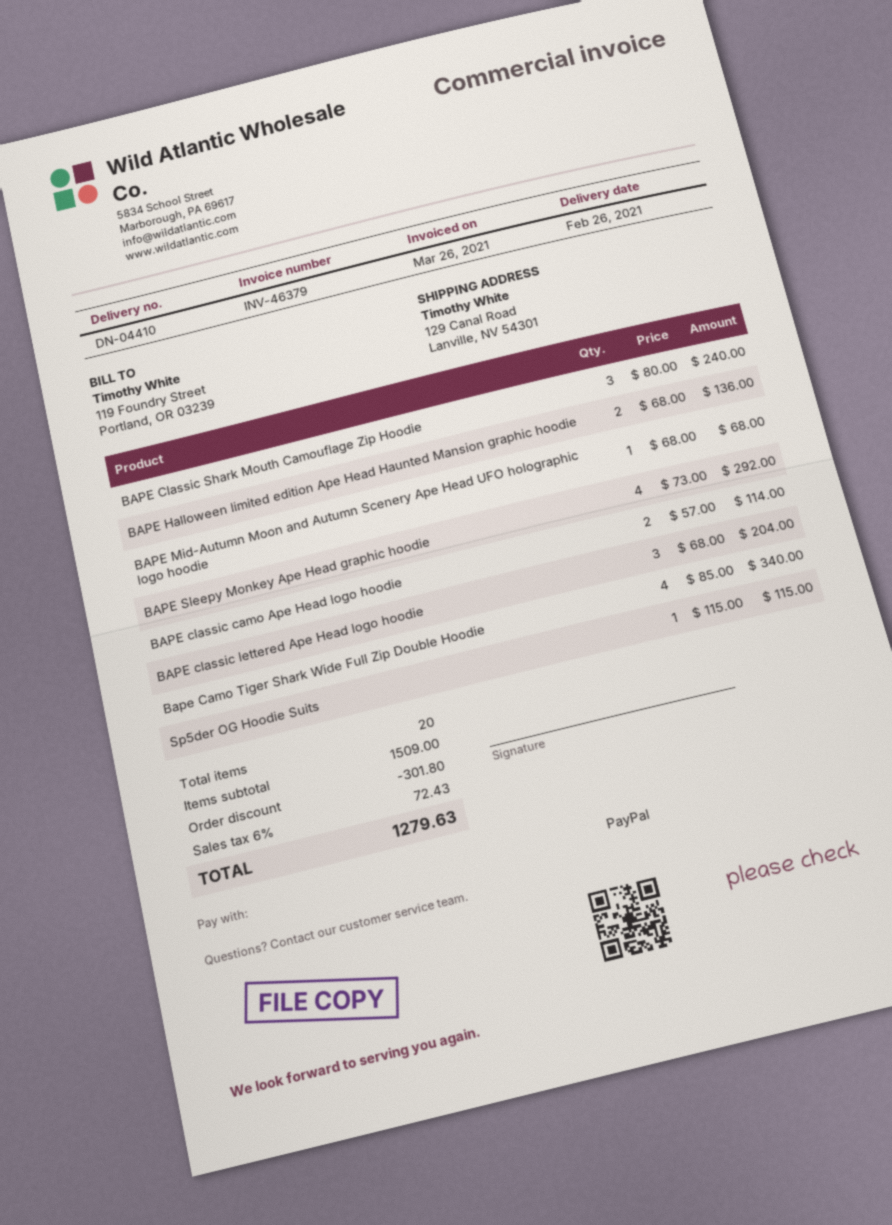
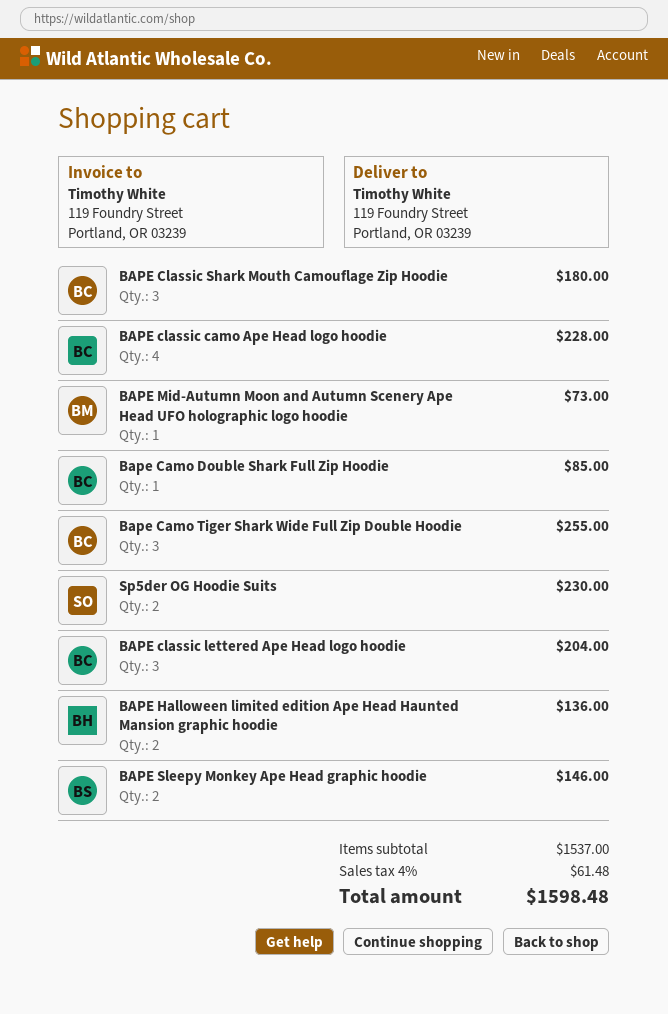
ship to: 129 Canal Road, Lanville, NV 54301 -> 119 Foundry Street, Portland, OR 03239
BAPE Classic Shark Mouth Camouflage Zip Hoodie: 3 for 240.00 -> 3 for 180.00
BAPE Mid-Autumn Moon and Autumn Scenery Ape Head UFO holographic logo hoodie: 1 for 68.00 -> 1 for 73.00
BAPE Sleepy Monkey Ape Head graphic hoodie: 4 for 292.00 -> 2 for 146.00
BAPE classic camo Ape Head logo hoodie: 2 for 114.00 -> 4 for 228.00
Bape Camo Tiger Shark Wide Full Zip Double Hoodie: 4 for 340.00 -> 3 for 255.00
Sp5der OG Hoodie Suits: 1 for 115.00 -> 2 for 230.00
Bape Camo Double Shark Full Zip Hoodie: none -> 1 for 85.00
subtotal: 1509.00 -> 1537.00
discount: 301.80 -> none
tax: 6% = 72.43 -> 4% = 61.48
total: 1279.63 -> 1598.48

